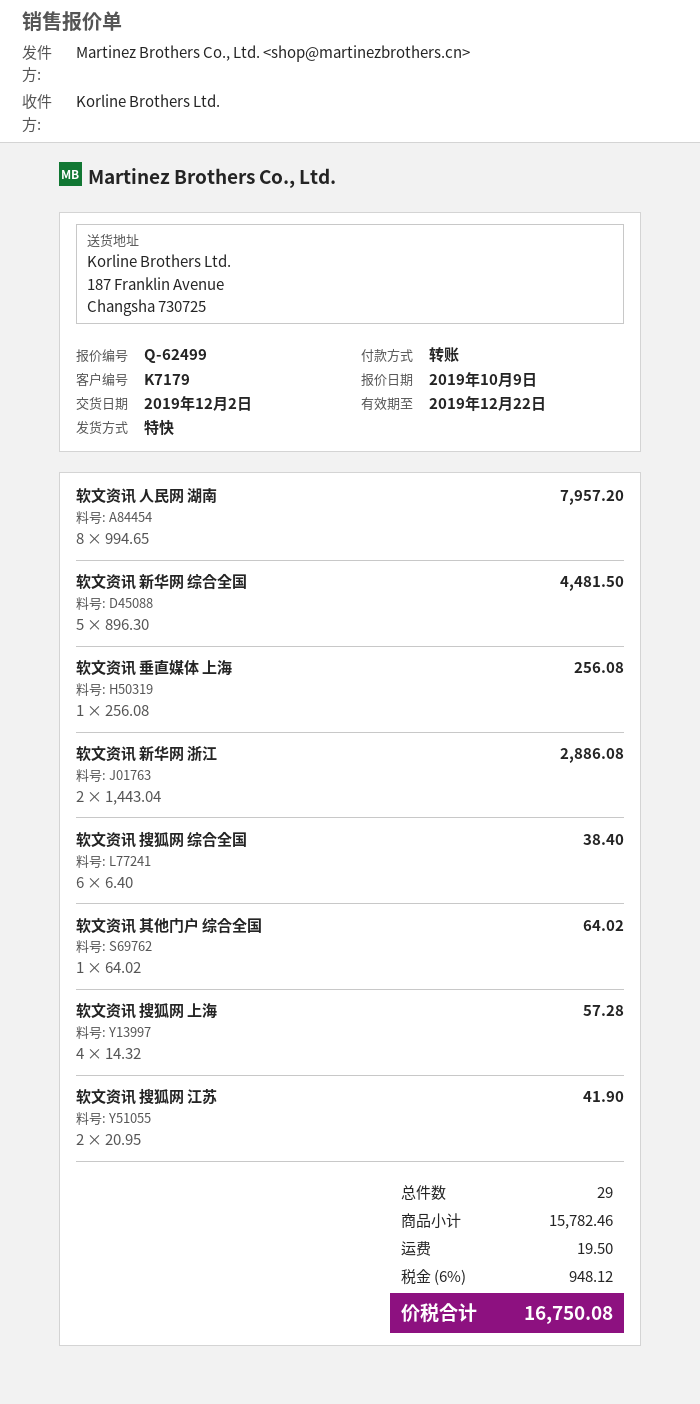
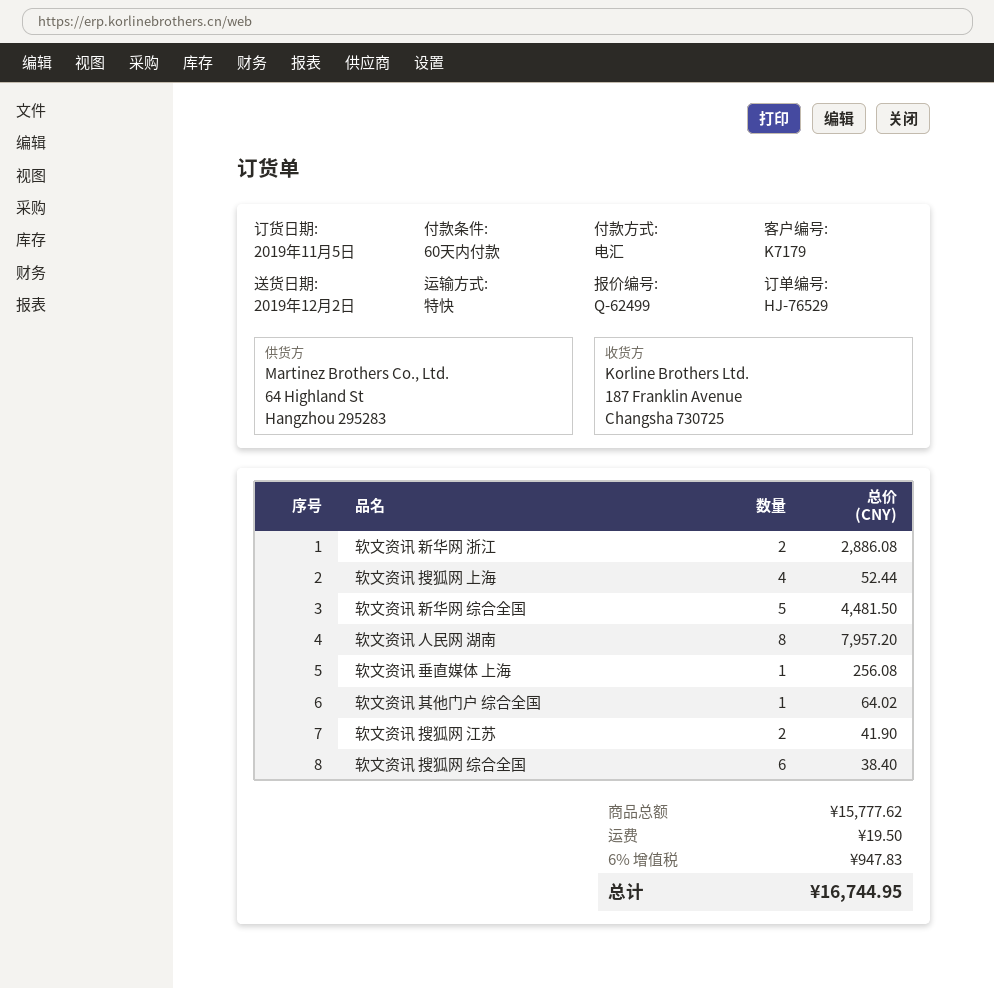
软文资讯 搜狐网 上海: 4 for 57.28 -> 4 for 52.44
subtotal: 15782.46 -> 15777.62
tax: 6% = 948.12 -> 6% = 947.83
total: 16750.08 -> 16744.95

